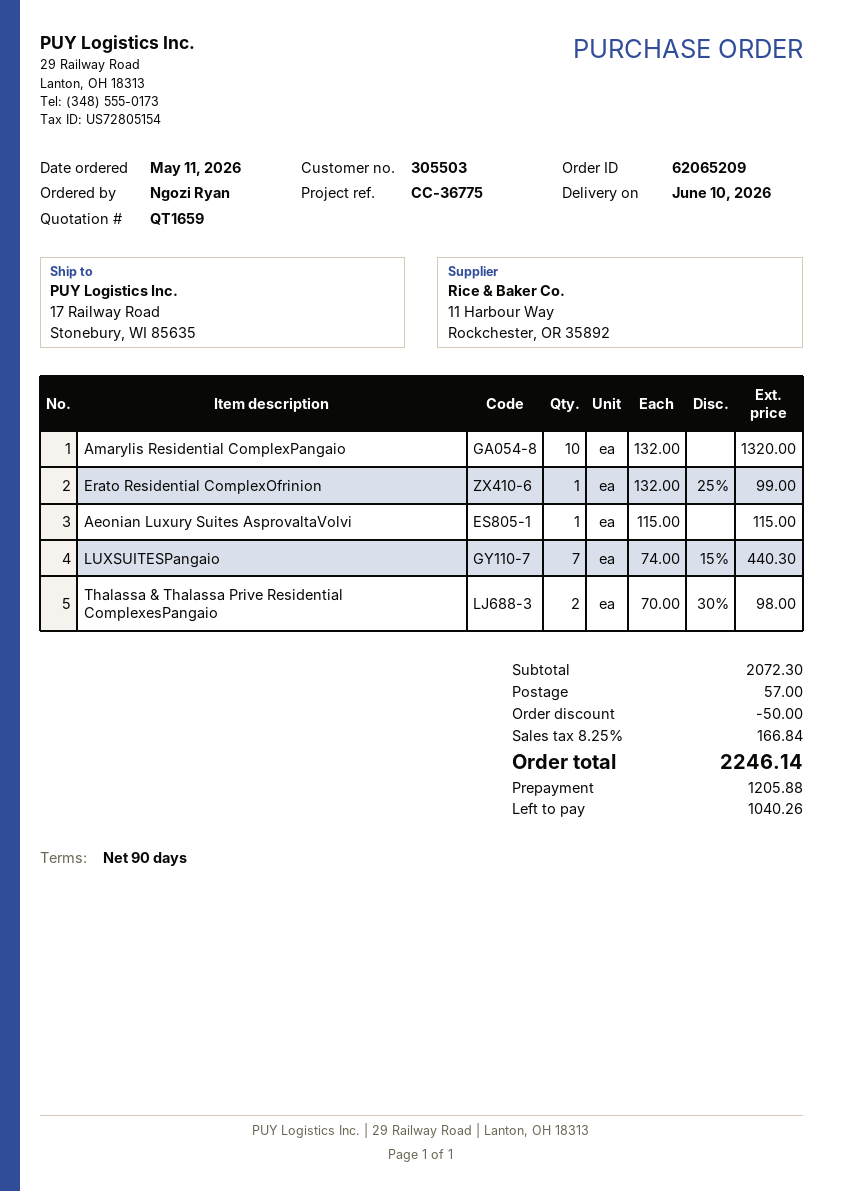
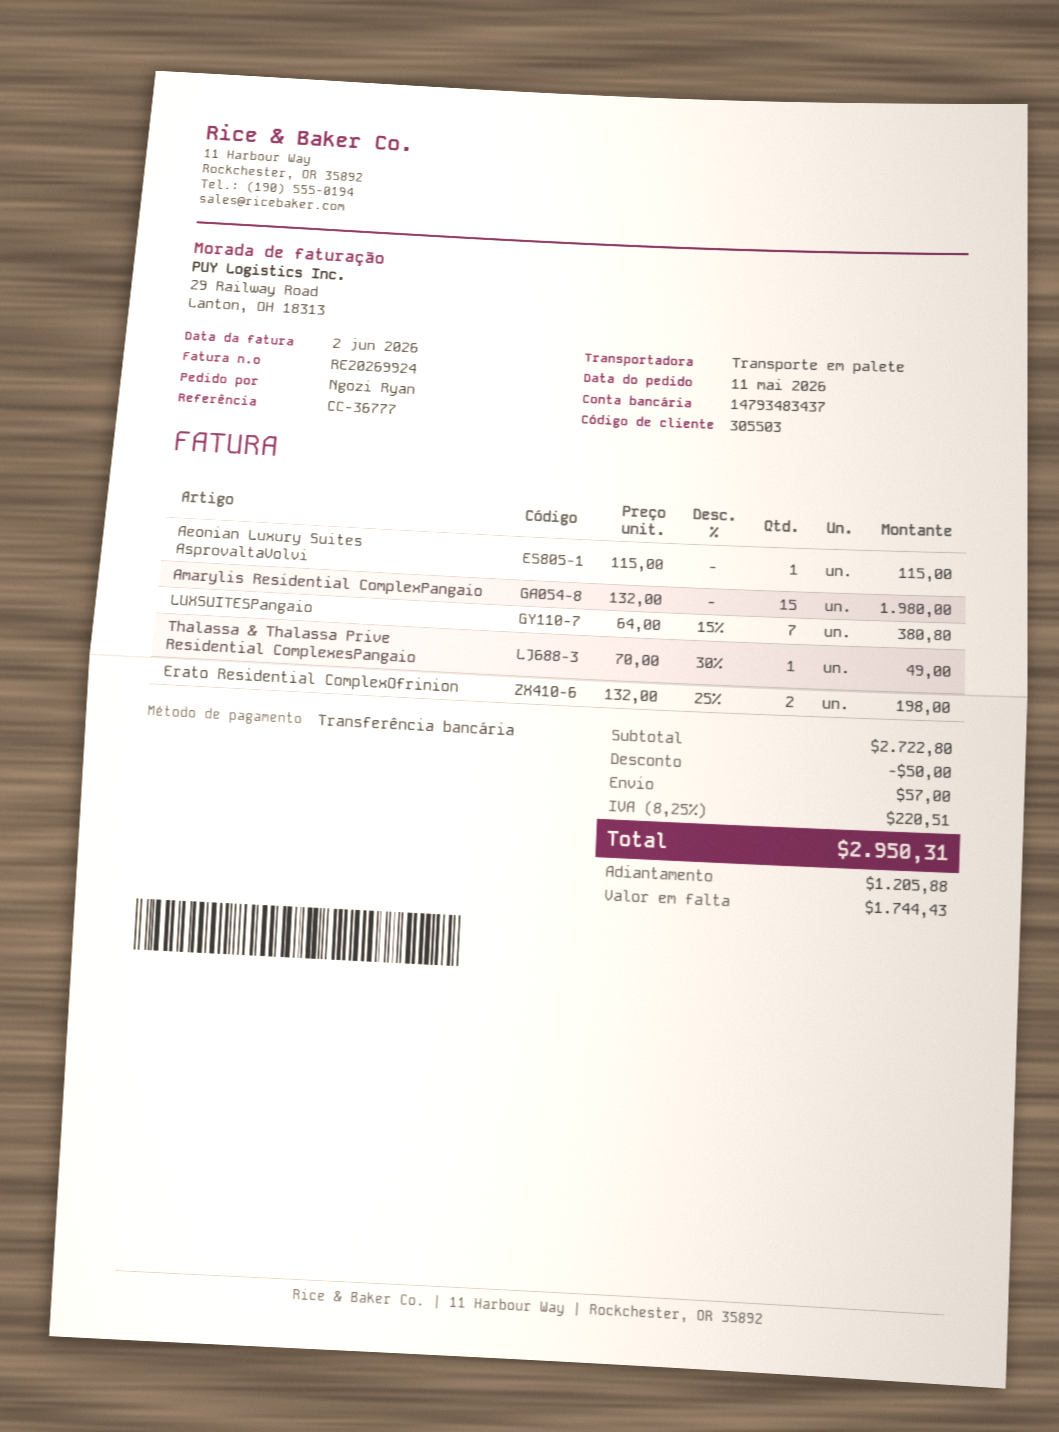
reference: CC-36775 -> CC-36777
Amarylis Residential ComplexPangaio: 10 x 132.00 = 1320.00 -> 15 x 132.00 = 1980.00
Erato Residential ComplexOfrinion: 1 x 132.00 - 25% = 99.00 -> 2 x 132.00 - 25% = 198.00
LUXSUITESPangaio: 7 x 74.00 - 15% = 440.30 -> 7 x 64.00 - 15% = 380.80
Thalassa & Thalassa Prive Residential ComplexesPangaio: 2 x 70.00 - 30% = 98.00 -> 1 x 70.00 - 30% = 49.00
subtotal: 2072.30 -> 2722.80
tax: 8.25% = 166.84 -> 8.25% = 220.51
total: 2246.14 -> 2950.31
balance: 1040.26 -> 1744.43

